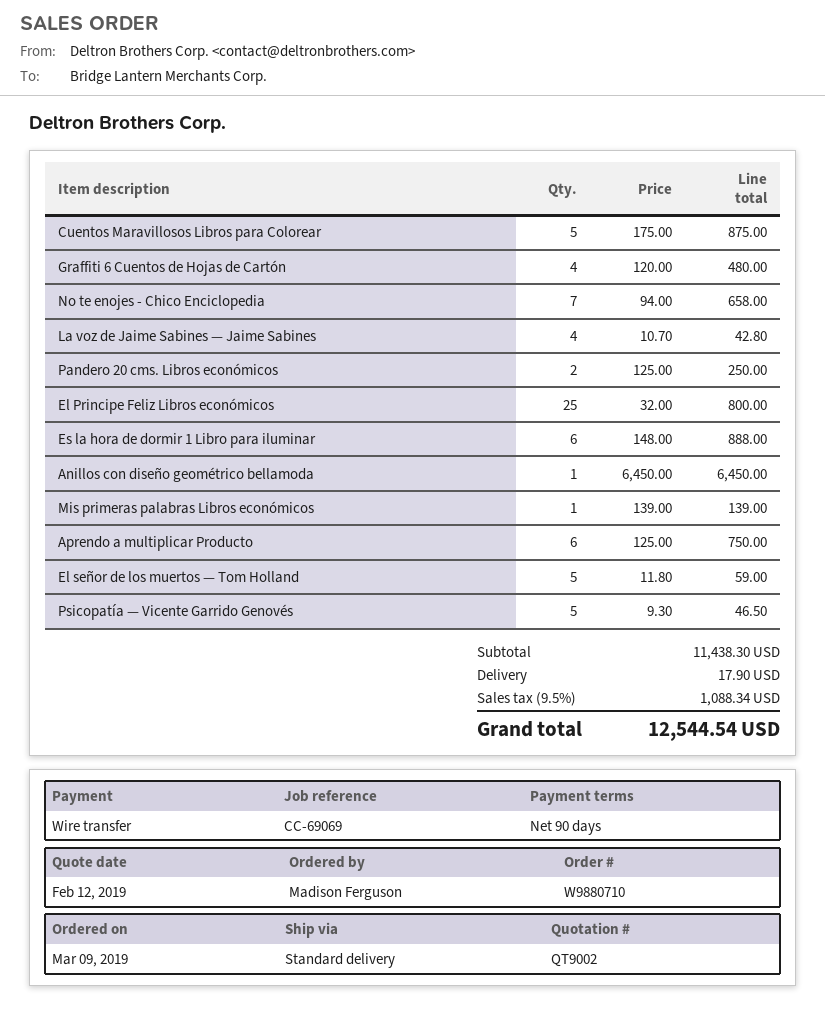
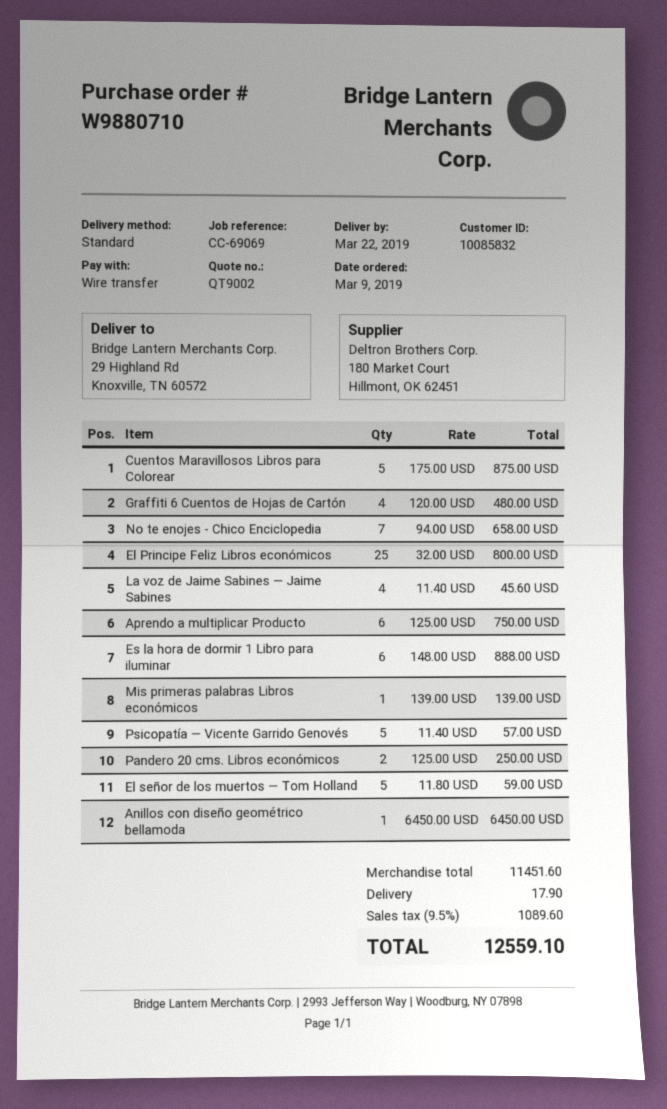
La voz de Jaime Sabines — Jaime Sabines: 4 x 10.70 = 42.80 -> 4 x 11.40 = 45.60
Psicopatía — Vicente Garrido Genovés: 5 x 9.30 = 46.50 -> 5 x 11.40 = 57.00
subtotal: 11438.30 -> 11451.60
tax: 9.5% = 1088.34 -> 9.5% = 1089.60
total: 12544.54 -> 12559.10

